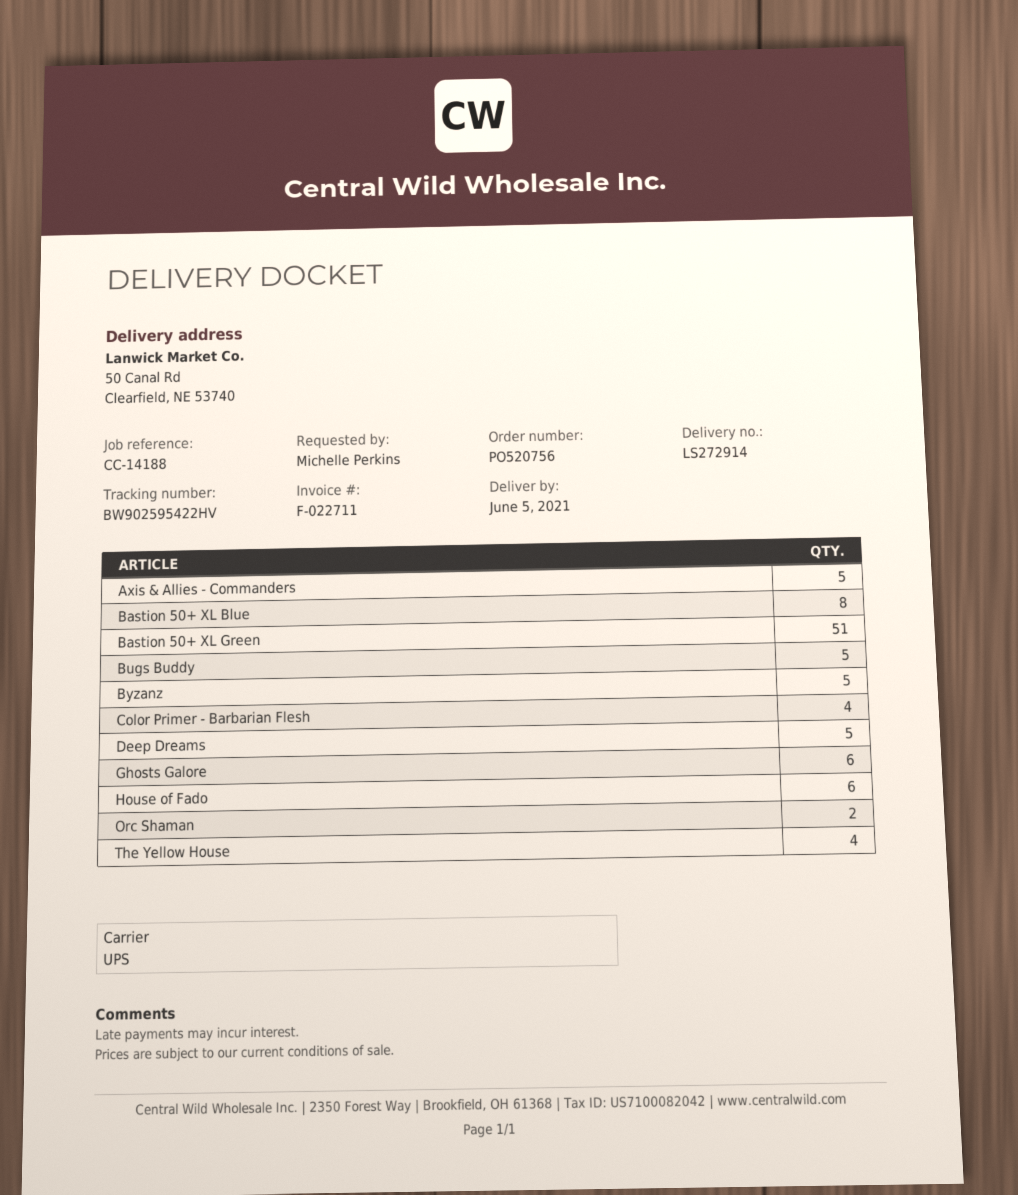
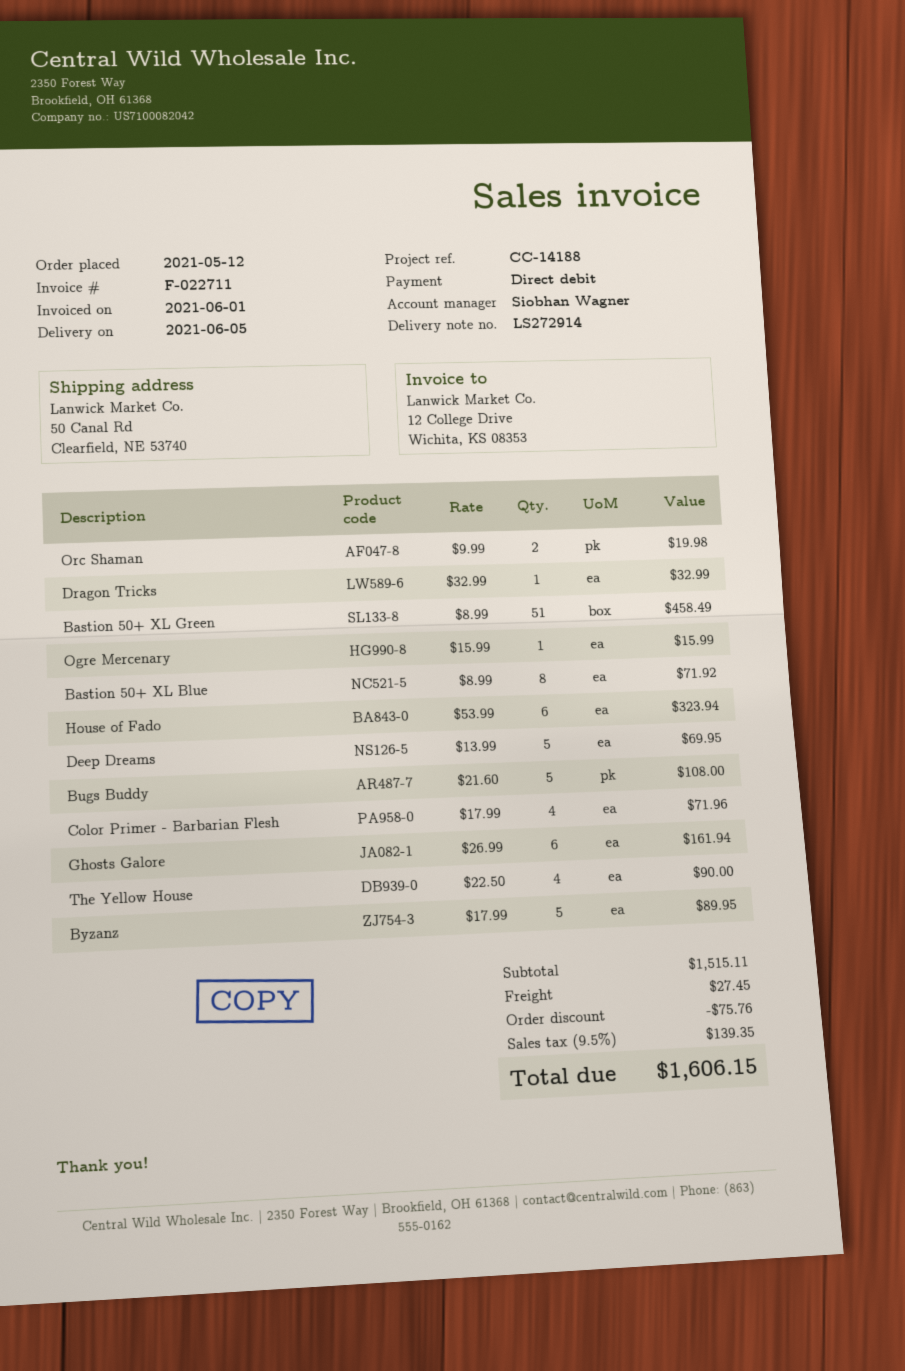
Axis & Allies - Commanders: 5 -> none
Dragon Tricks: none -> 1
Ogre Mercenary: none -> 1

